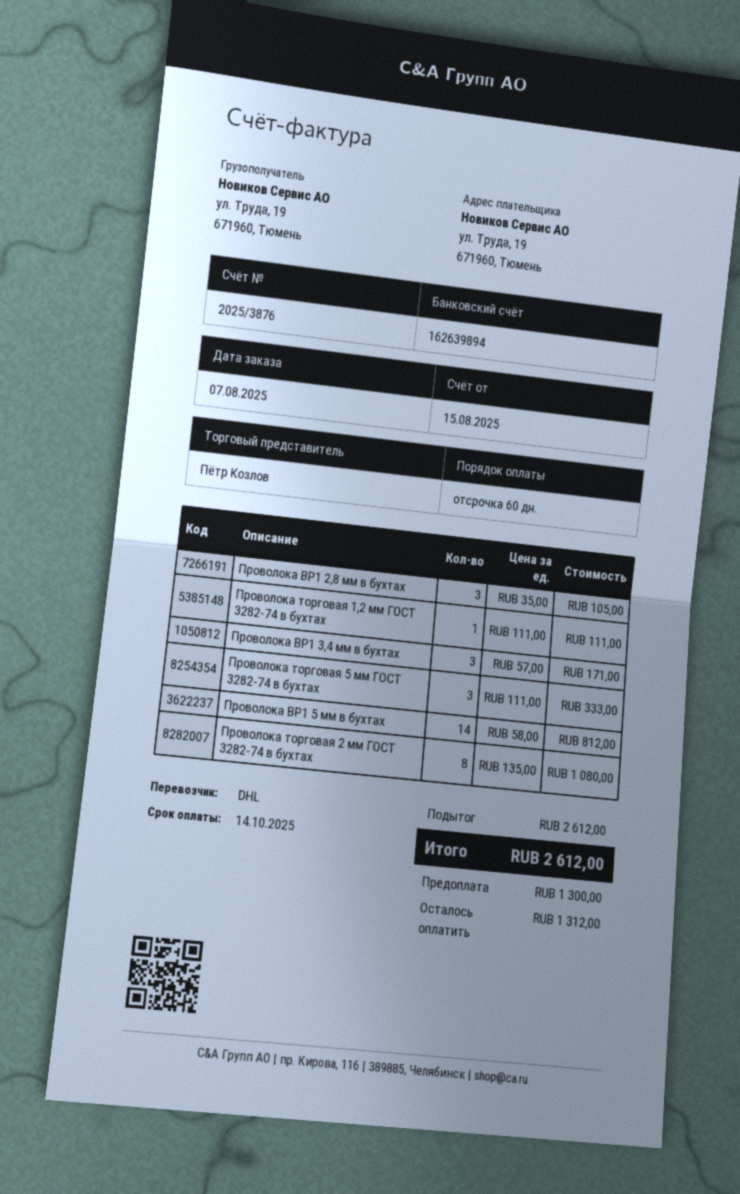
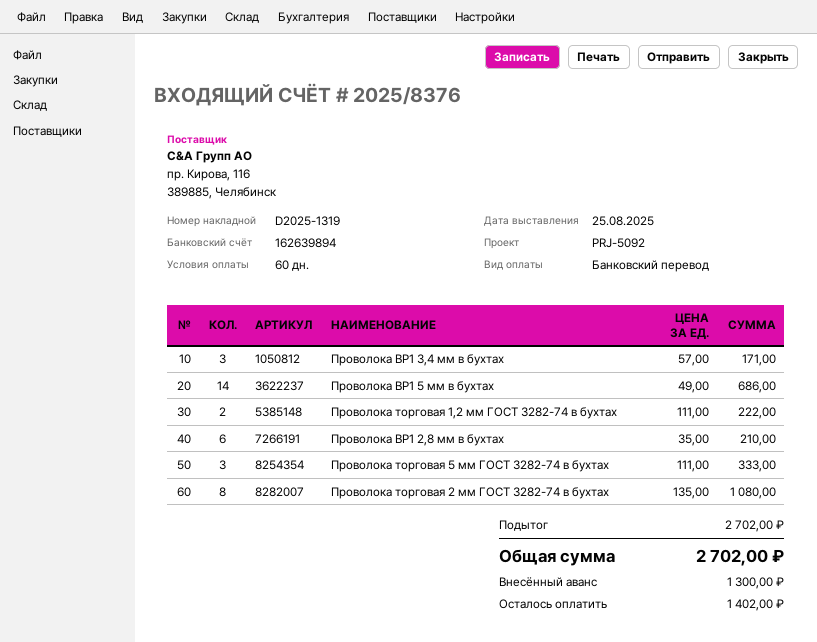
invoice number: 2025/3876 -> 2025/8376
invoice date: 2025-08-15 -> 2025-08-25
Проволока ВР1 2,8 мм в бухтах: 3 x 35.00 = 105.00 -> 6 x 35.00 = 210.00
Проволока торговая 1,2 мм ГОСТ 3282-74 в бухтах: 1 x 111.00 = 111.00 -> 2 x 111.00 = 222.00
Проволока ВР1 5 мм в бухтах: 14 x 58.00 = 812.00 -> 14 x 49.00 = 686.00
subtotal: 2612.00 -> 2702.00
total: 2612.00 -> 2702.00
balance: 1312.00 -> 1402.00

